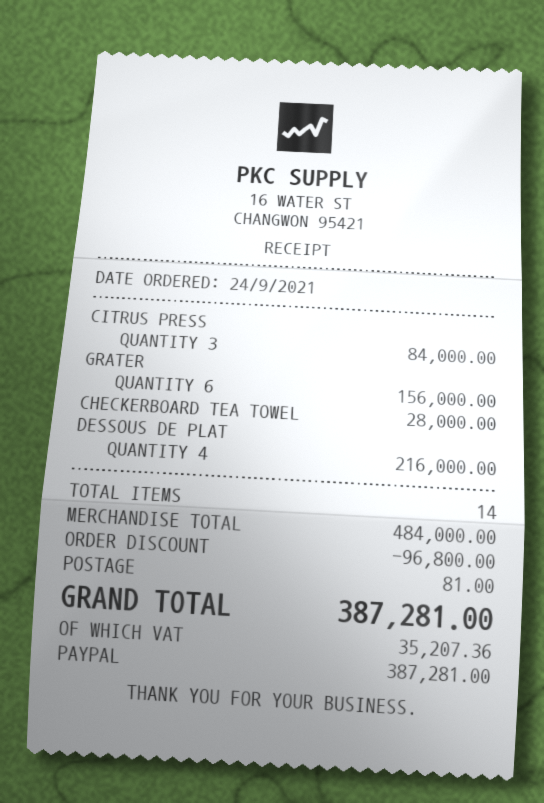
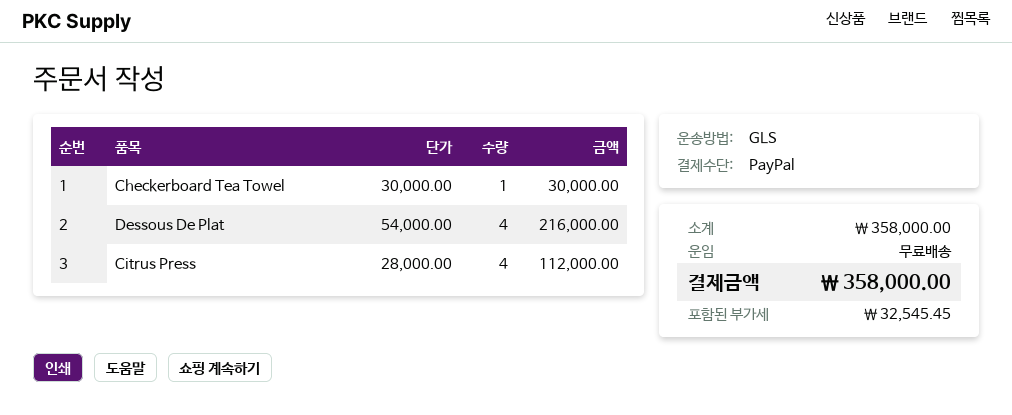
CITRUS PRESS: 3 for 84000.00 -> 4 for 112000.00
GRATER: 6 for 156000.00 -> none
CHECKERBOARD TEA TOWEL: 1 for 28000.00 -> 1 for 30000.00
subtotal: 484000.00 -> 358000.00
discount: 96800.00 -> none
shipping: 81.00 -> 0.00
tax: 35207.36 -> 32545.45
total: 387281.00 -> 358000.00

